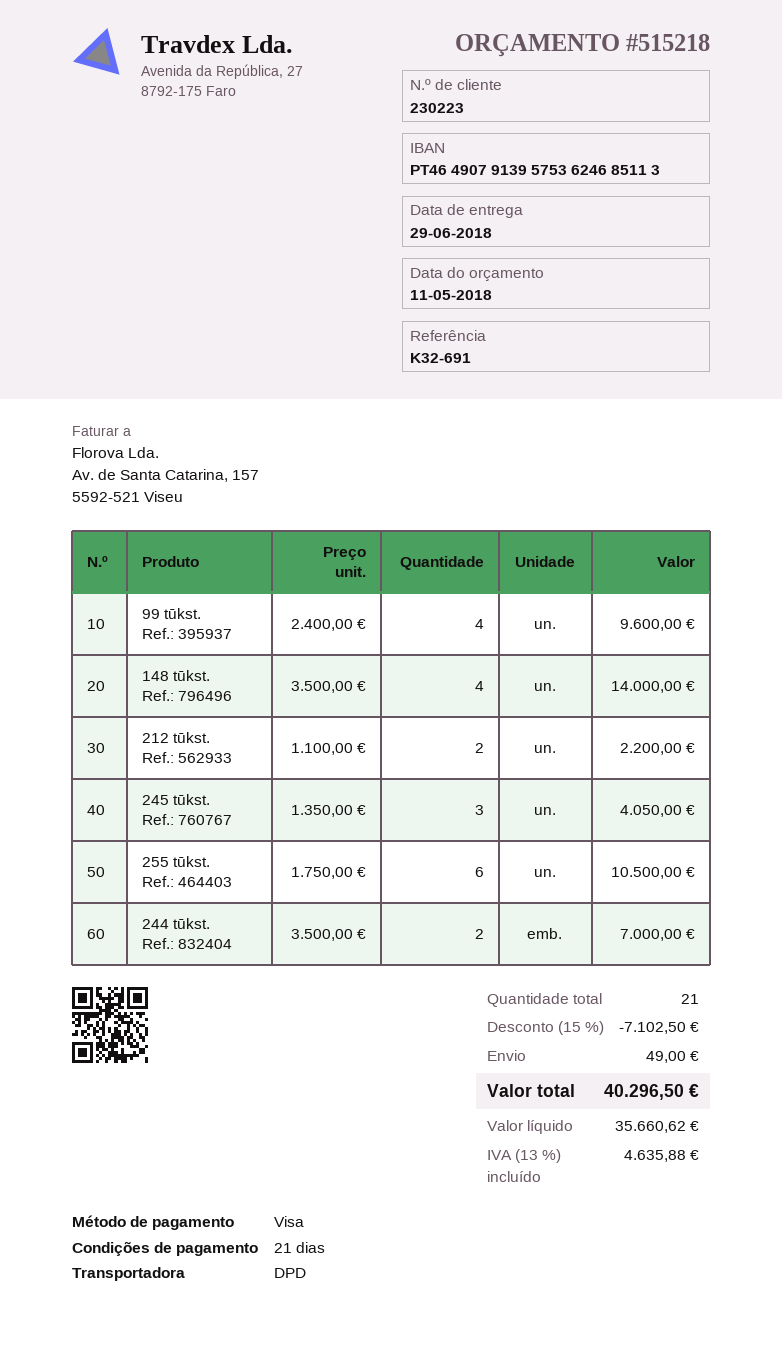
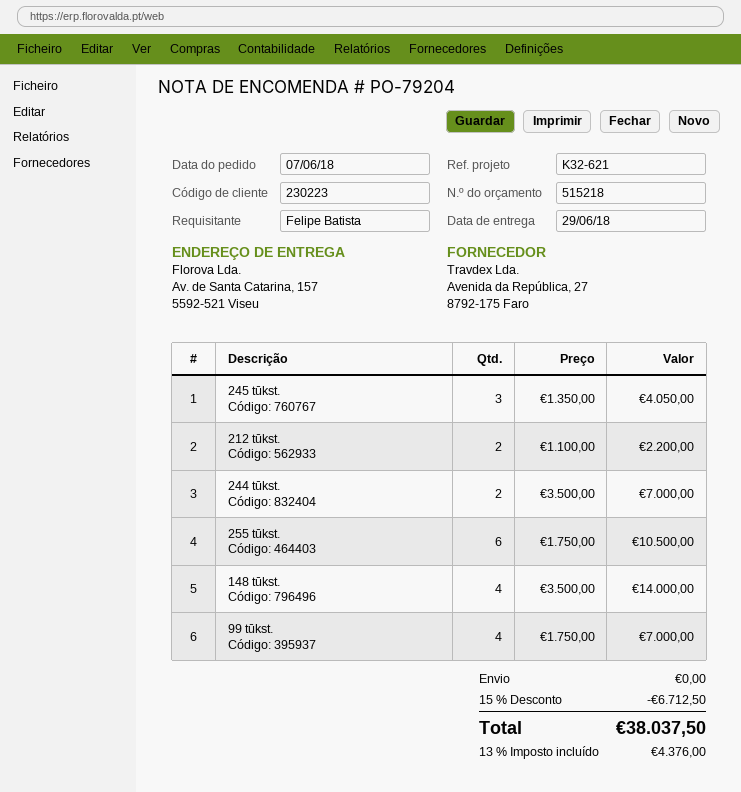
reference: K32-691 -> K32-621
99 tūkst.: 4 x 2400.00 = 9600.00 -> 4 x 1750.00 = 7000.00
discount: 15% = 7102.50 -> 15% = 6712.50
shipping: 49.00 -> 0.00
tax: 13% = 4635.88 -> 13% = 4376.00
total: 40296.50 -> 38037.50

